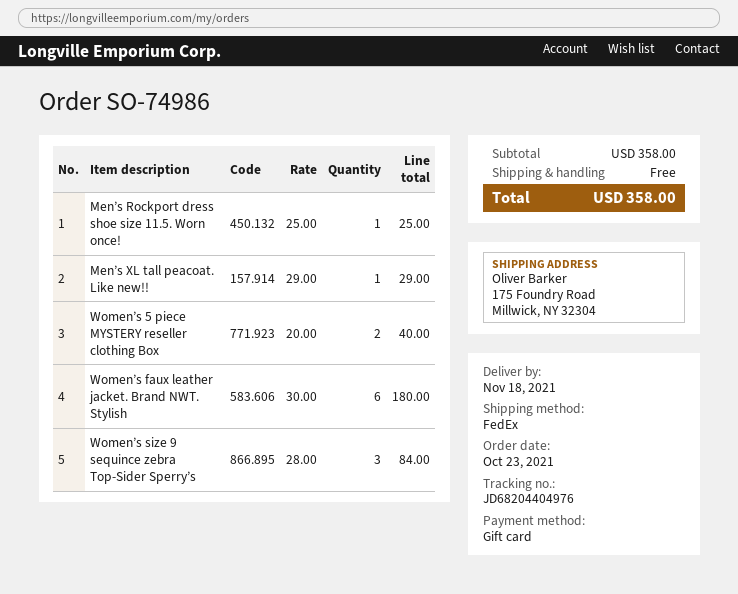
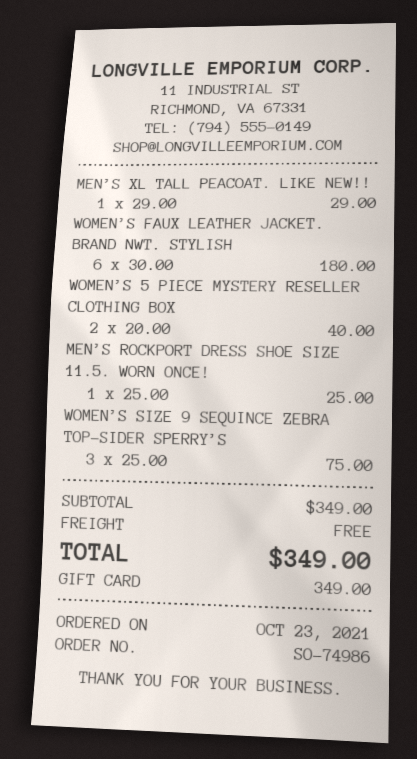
Women’s size 9 sequince zebra Top-Sider Sperry’s: 3 x 28.00 = 84.00 -> 3 x 25.00 = 75.00
subtotal: 358.00 -> 349.00
total: 358.00 -> 349.00

